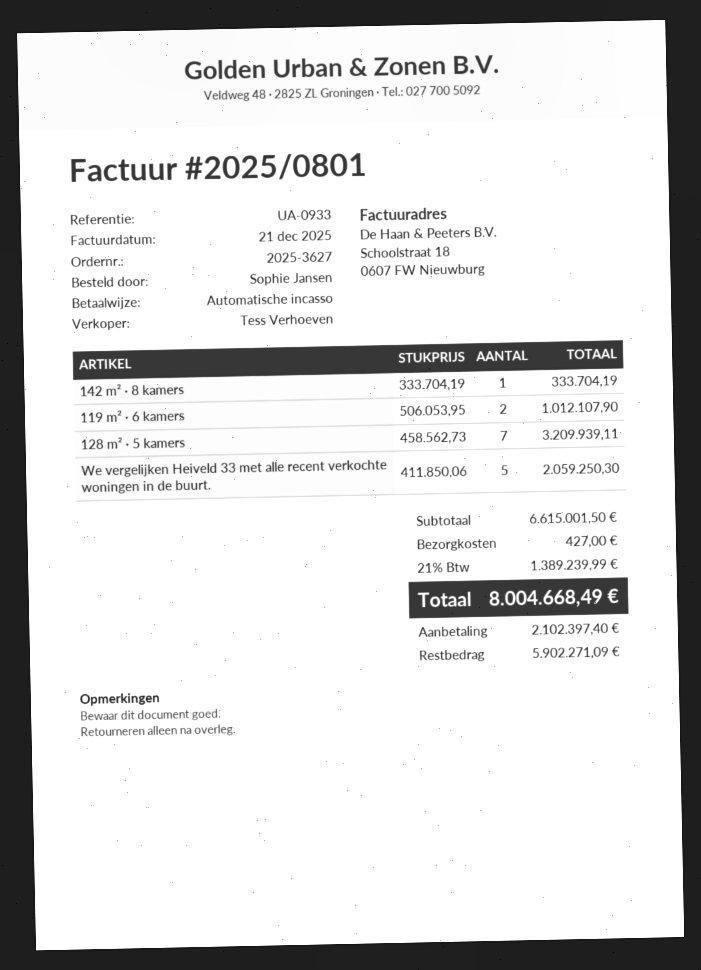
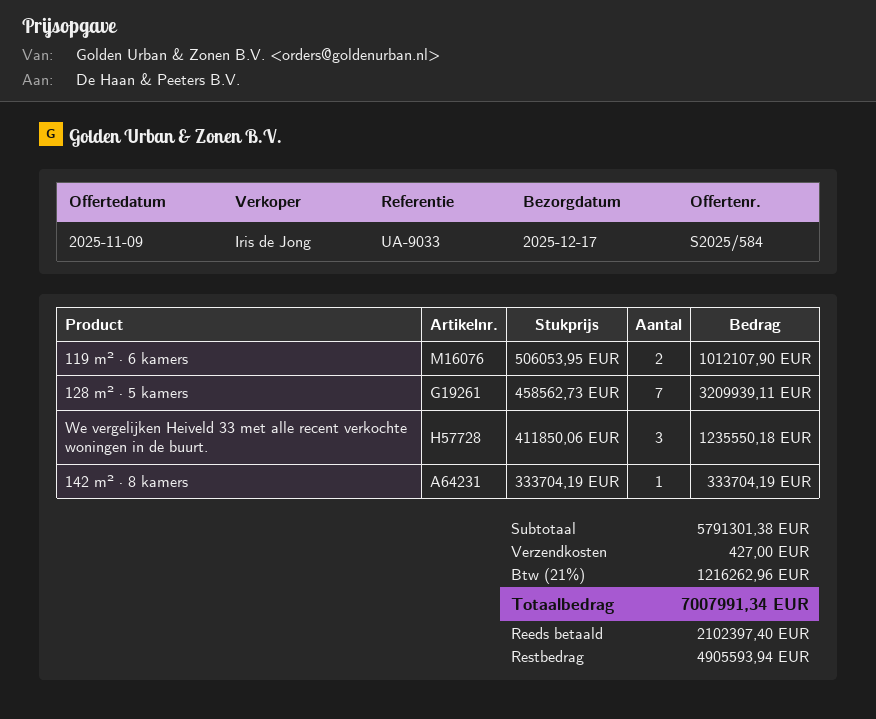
reference: UA-0933 -> UA-9033
sales rep: Tess Verhoeven -> Iris de Jong
We vergelijken Heiveld 33 met alle recent verkochte woningen in de buurt.: 5 x 411850.06 = 2059250.30 -> 3 x 411850.06 = 1235550.18
subtotal: 6615001.50 -> 5791301.38
tax: 21% = 1389239.99 -> 21% = 1216262.96
total: 8004668.49 -> 7007991.34
balance: 5902271.09 -> 4905593.94

